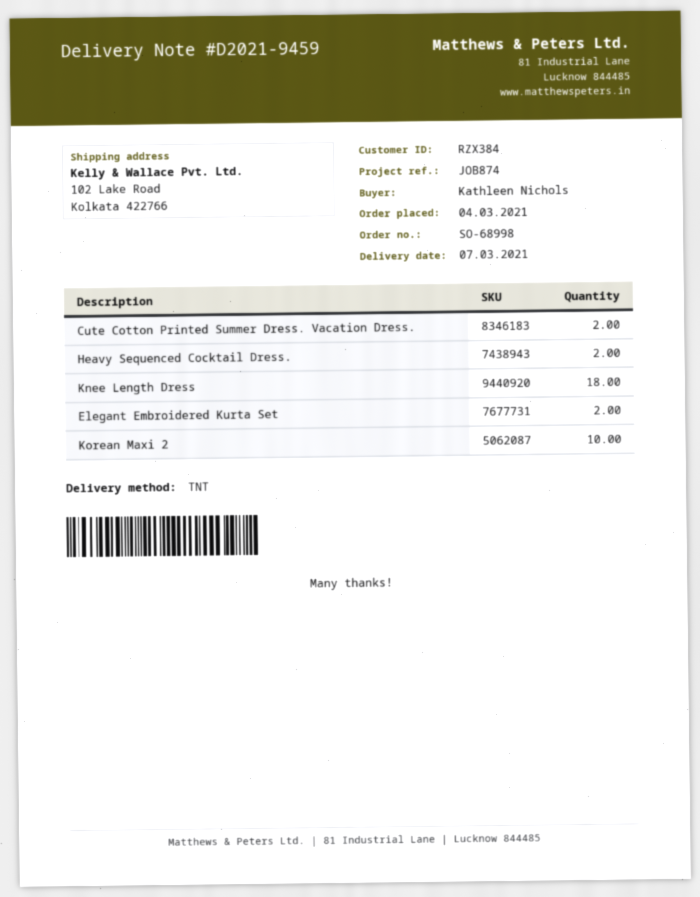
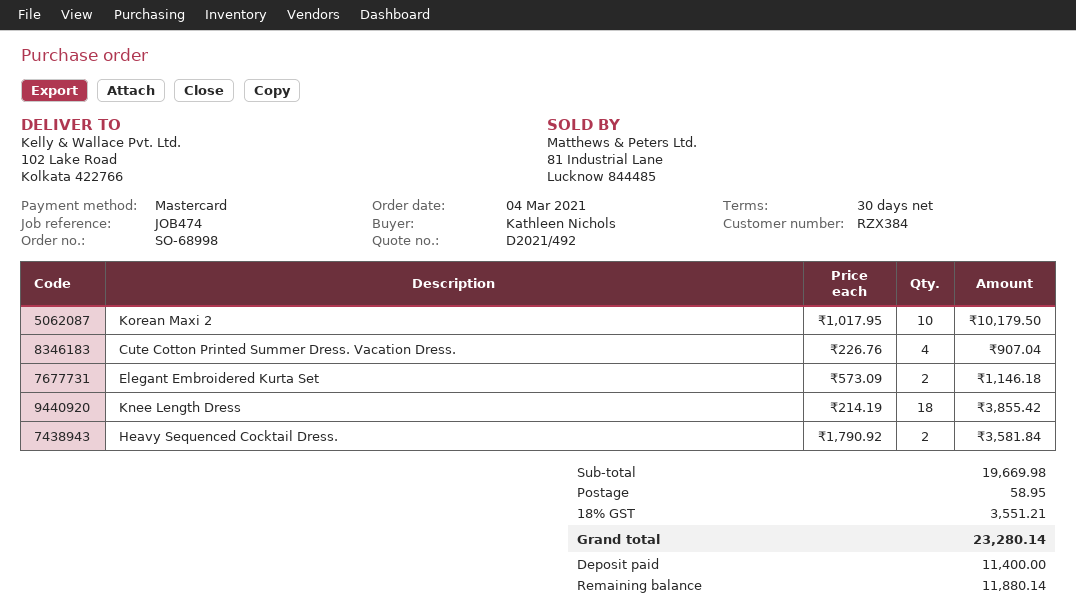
reference: JOB874 -> JOB474
Cute Cotton Printed Summer Dress. Vacation Dress.: 2 -> 4

